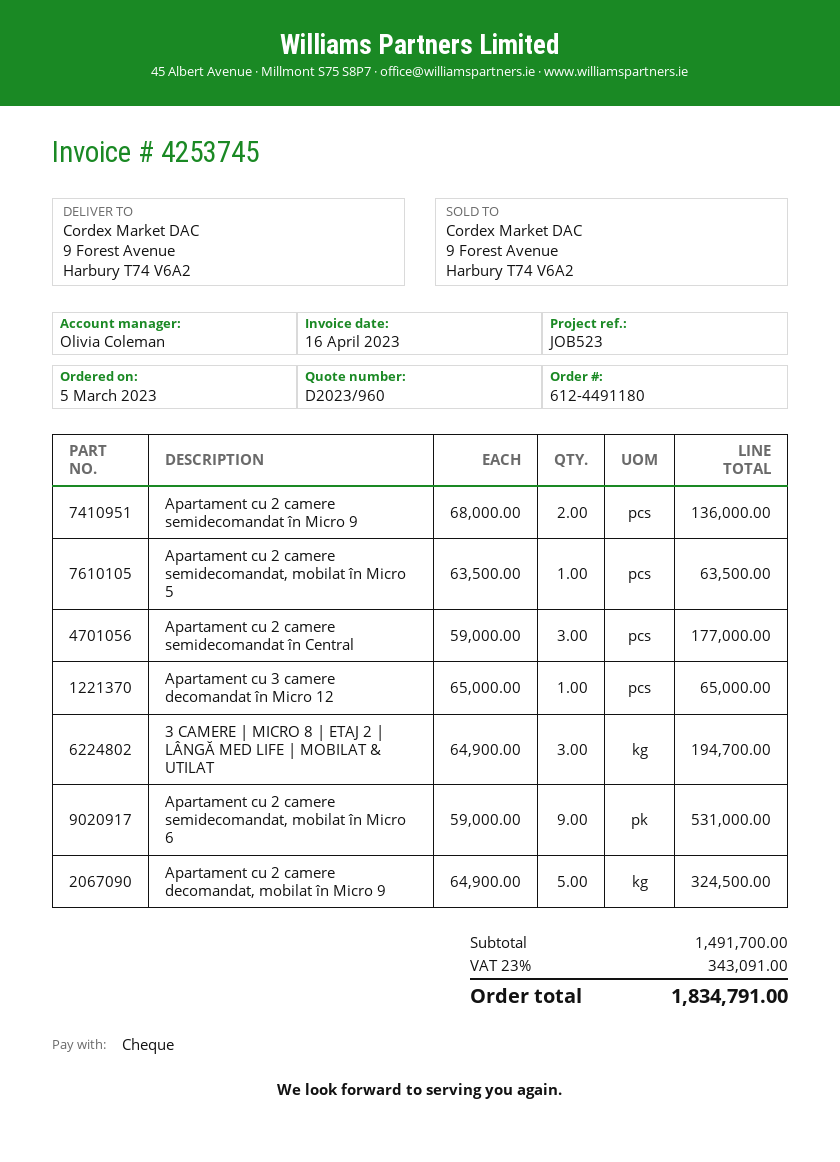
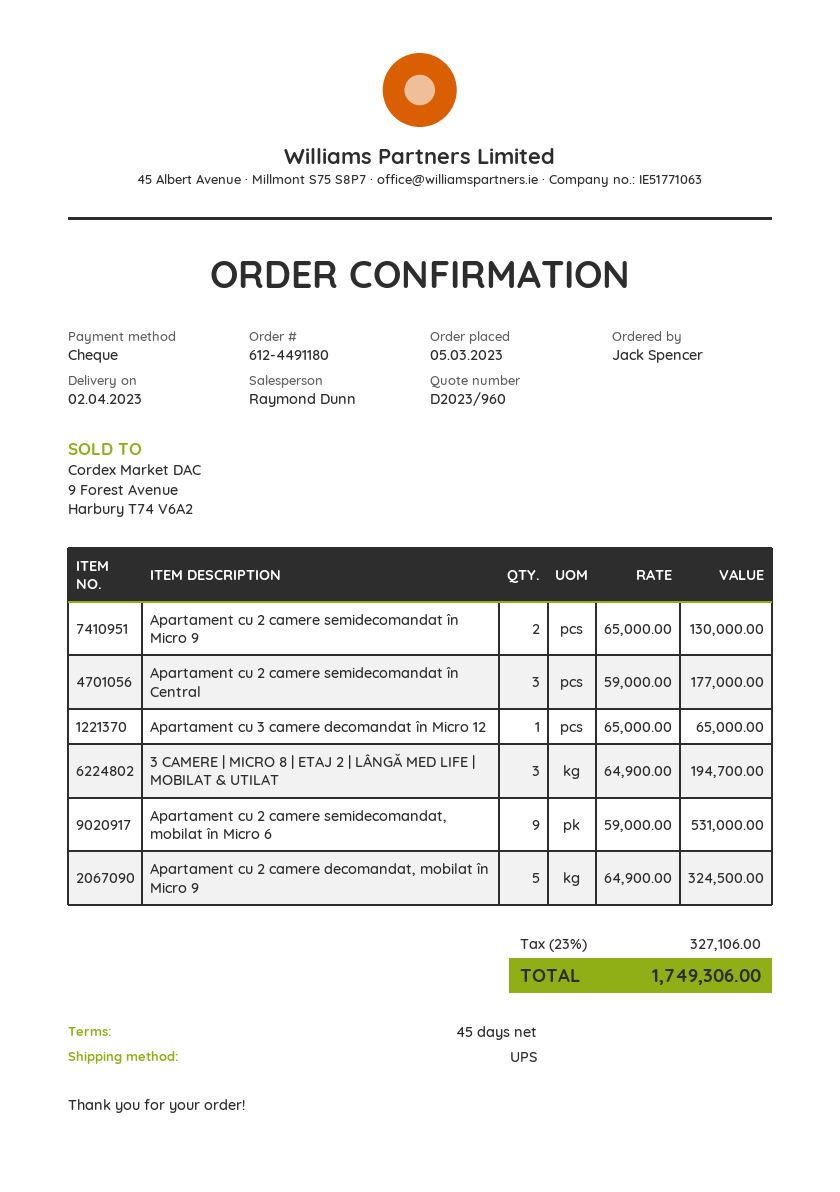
sales rep: Olivia Coleman -> Raymond Dunn
Apartament cu 2 camere semidecomandat în Micro 9: 2 x 68000.00 = 136000.00 -> 2 x 65000.00 = 130000.00
Apartament cu 2 camere semidecomandat, mobilat în Micro 5: 1 x 63500.00 = 63500.00 -> none
tax: 23% = 343091.00 -> 23% = 327106.00
total: 1834791.00 -> 1749306.00

